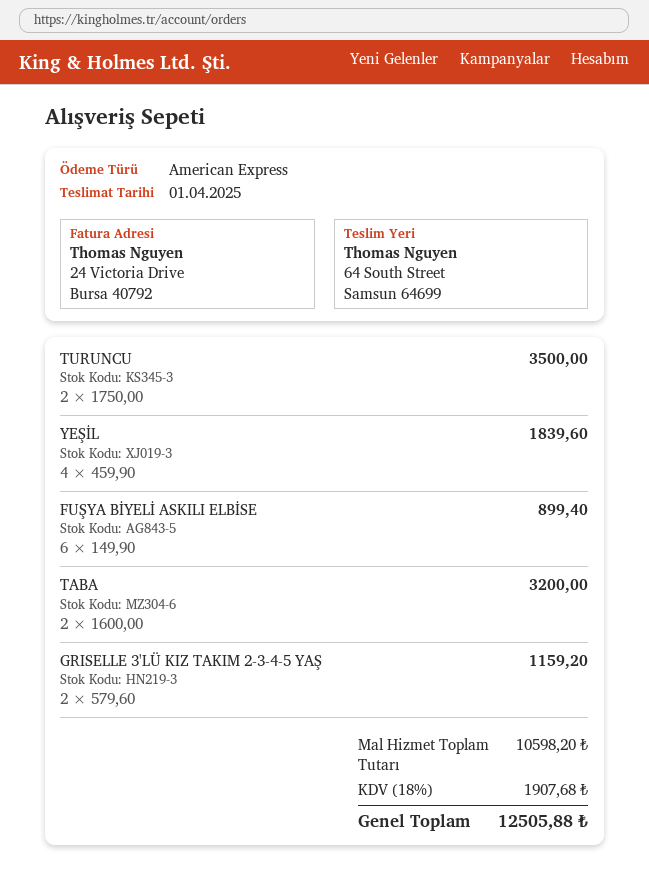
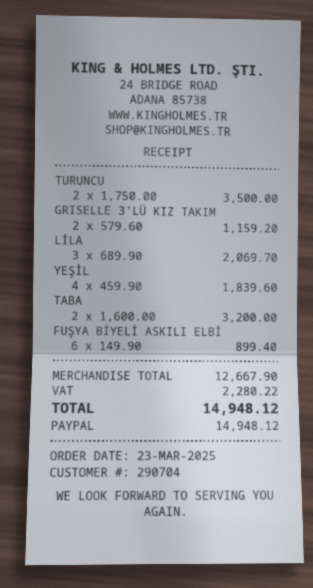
payment method: American Express -> PayPal
LİLA: none -> 3 x 689.90 = 2069.70
subtotal: 10598.20 -> 12667.90
tax: 1907.68 -> 2280.22
total: 12505.88 -> 14948.12

